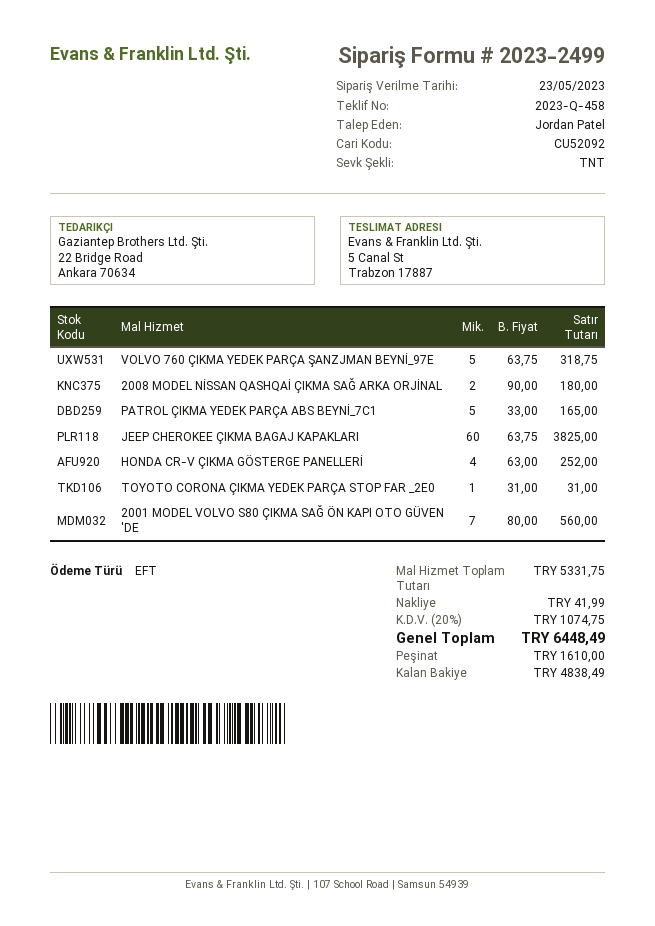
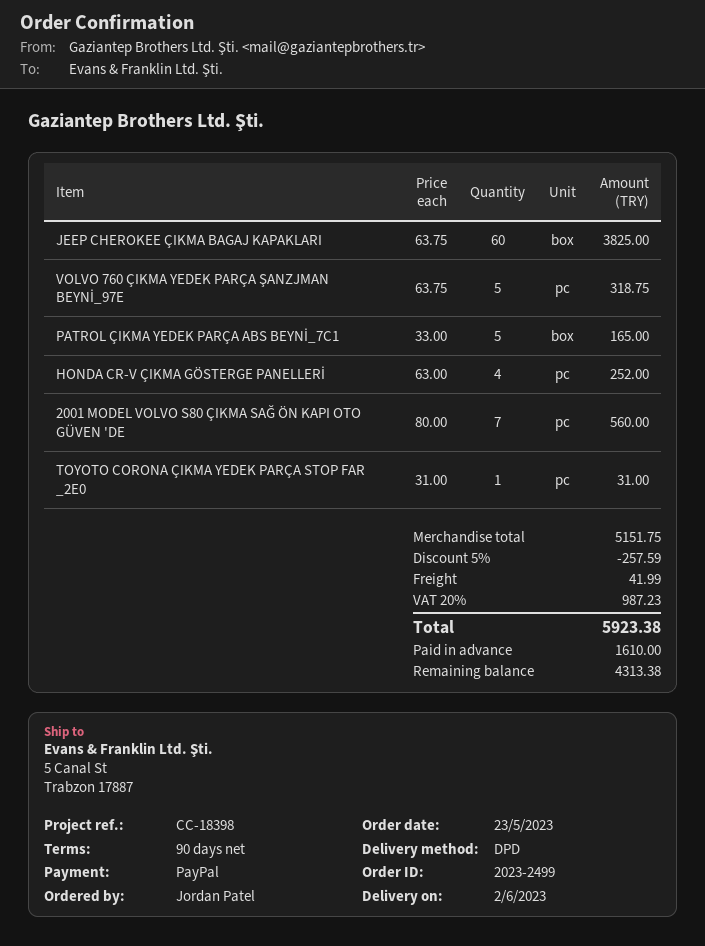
payment method: bank transfer -> PayPal
shipping method: TNT -> DPD
2008 MODEL NİSSAN QASHQAİ ÇIKMA SAĞ ARKA ORJİNAL: 2 x 90.00 = 180.00 -> none
subtotal: 5331.75 -> 5151.75
discount: none -> 5% = 257.59
tax: 20% = 1074.75 -> 20% = 987.23
total: 6448.49 -> 5923.38
balance: 4838.49 -> 4313.38

